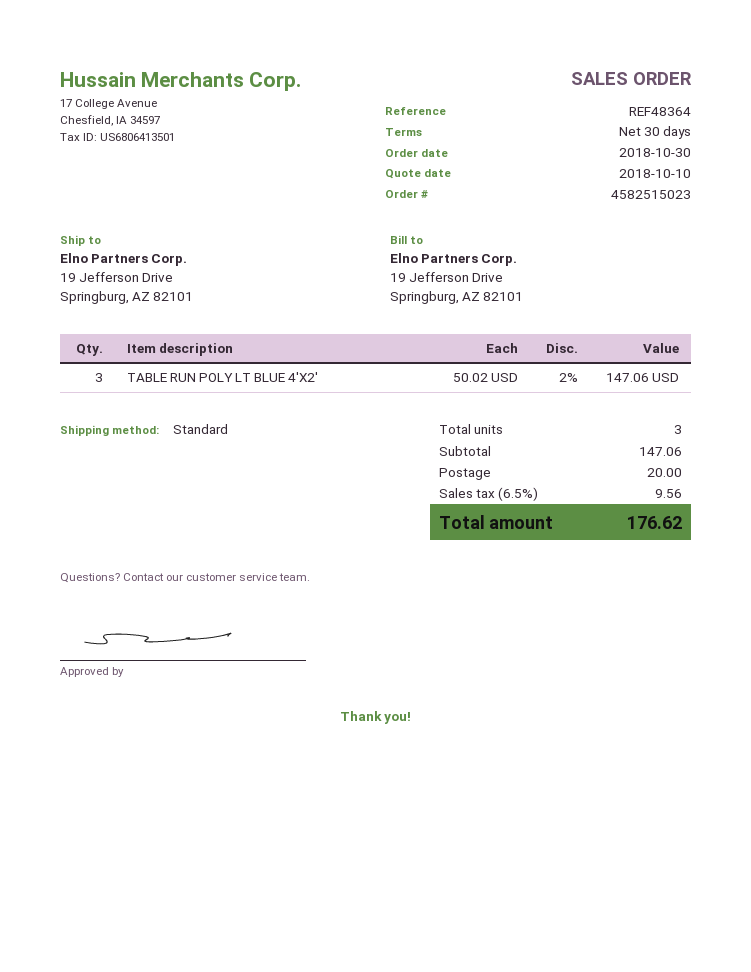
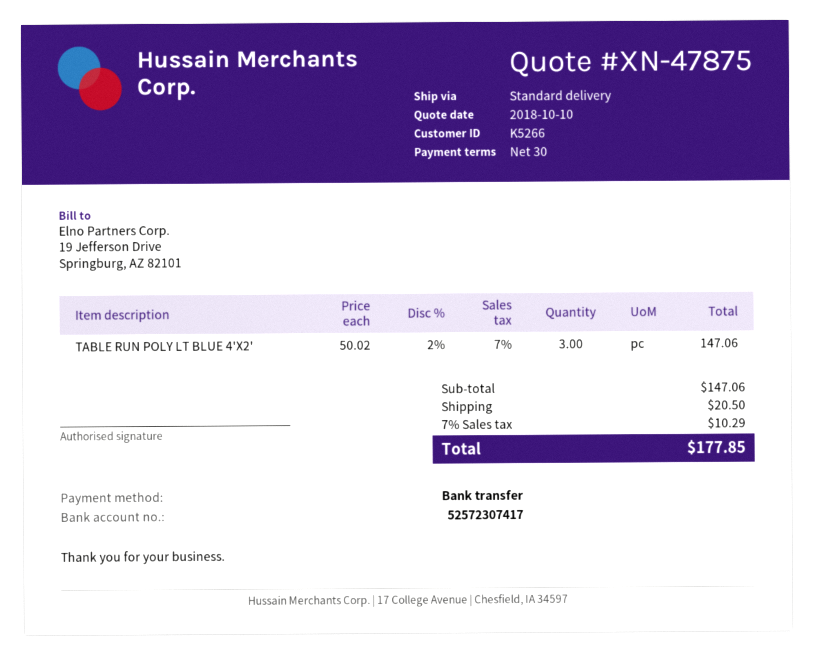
shipping: 20.00 -> 20.50
tax: 6.5% = 9.56 -> 7% = 10.29
total: 176.62 -> 177.85

